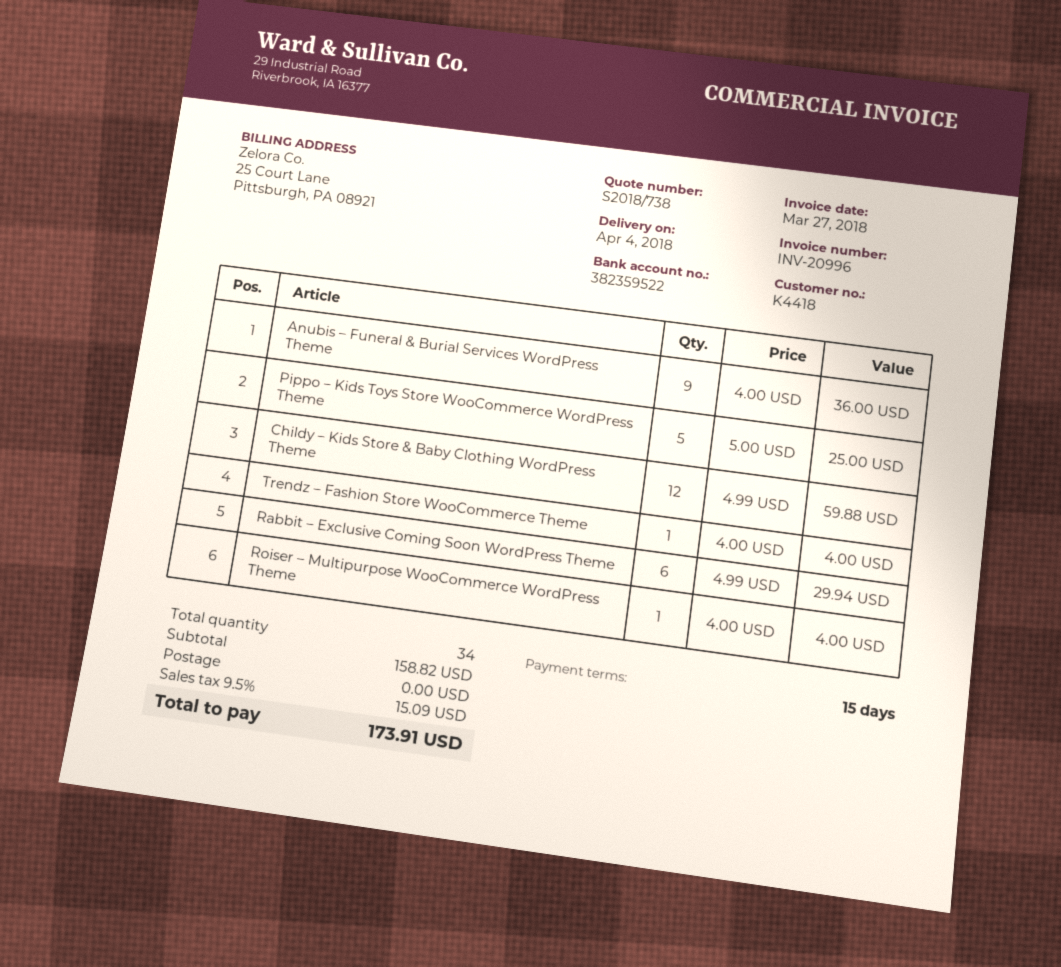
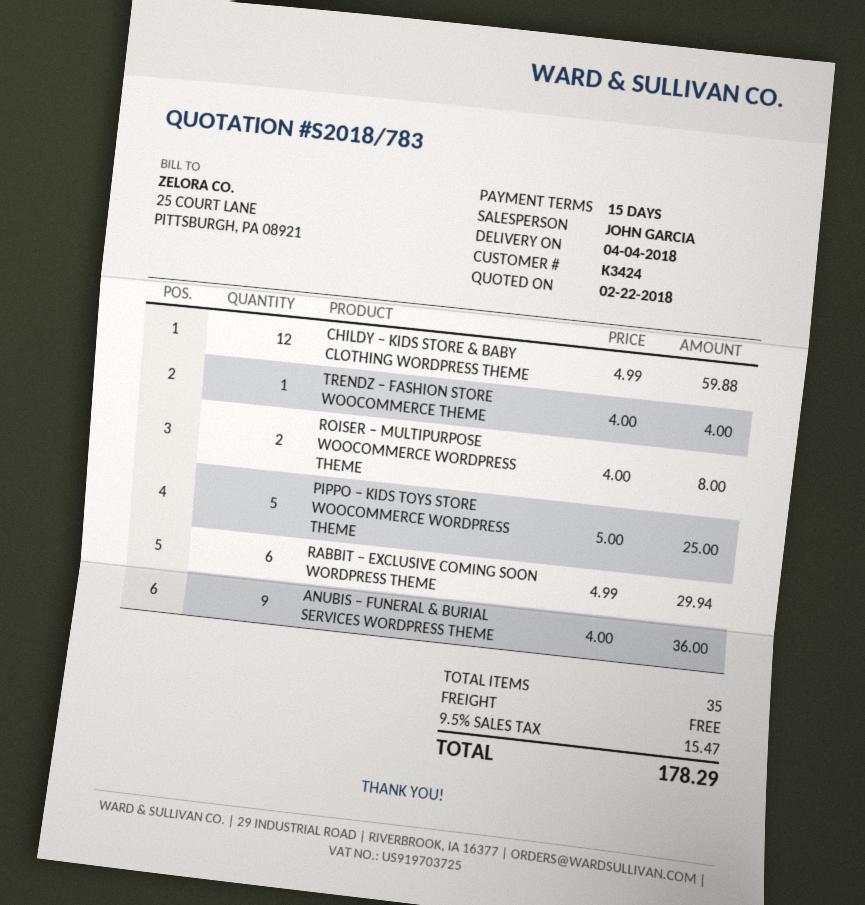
quote number: S2018/738 -> S2018/783
customer number: K4418 -> K3424
Roiser – Multipurpose WooCommerce WordPress Theme: 1 x 4.00 = 4.00 -> 2 x 4.00 = 8.00
total quantity: 34 -> 35
tax: 9.5% = 15.09 -> 9.5% = 15.47
total: 173.91 -> 178.29

